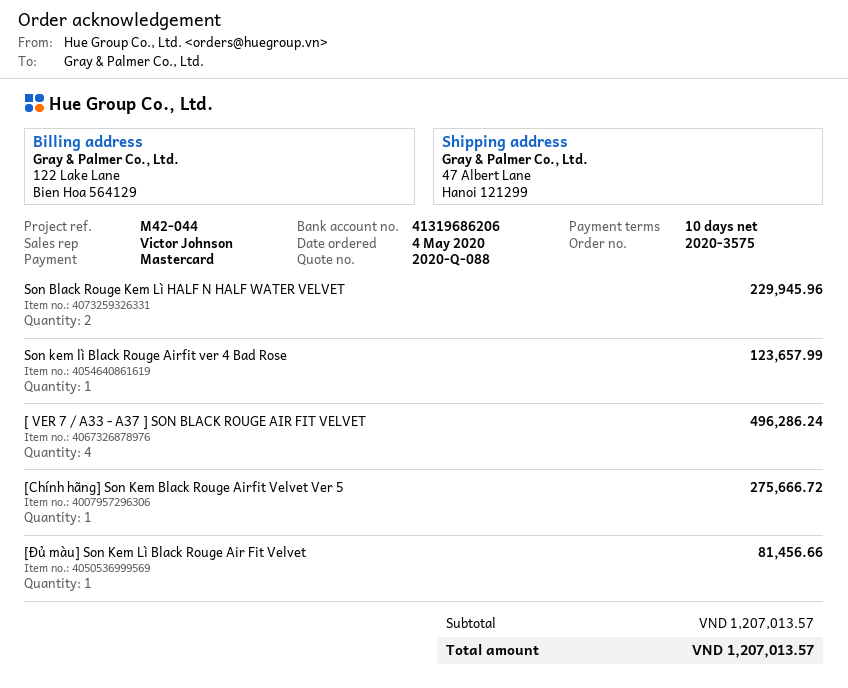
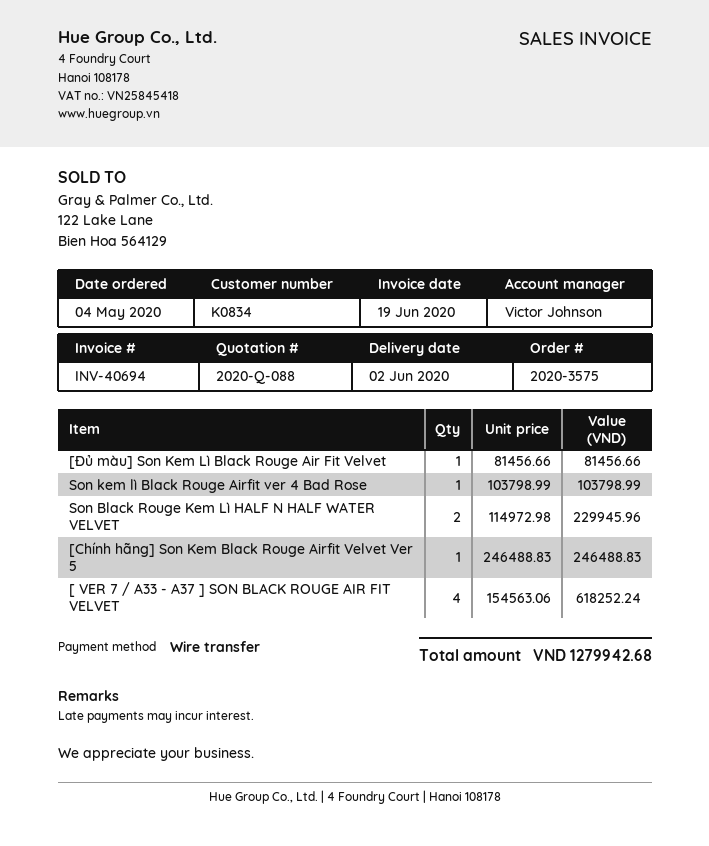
payment method: Mastercard -> bank transfer
Son kem lì Black Rouge Airfit ver 4 Bad Rose: 1 for 123657.99 -> 1 for 103798.99
[ VER 7 / A33 - A37 ] SON BLACK ROUGE AIR FIT VELVET: 4 for 496286.24 -> 4 for 618252.24
[Chính hãng] Son Kem Black Rouge Airfit Velvet Ver 5: 1 for 275666.72 -> 1 for 246488.83
total: 1207013.57 -> 1279942.68

